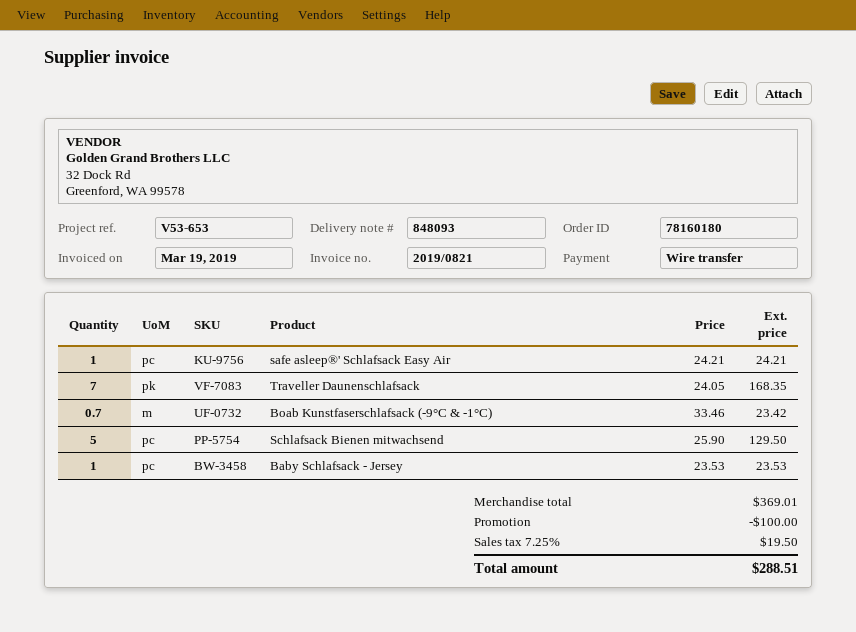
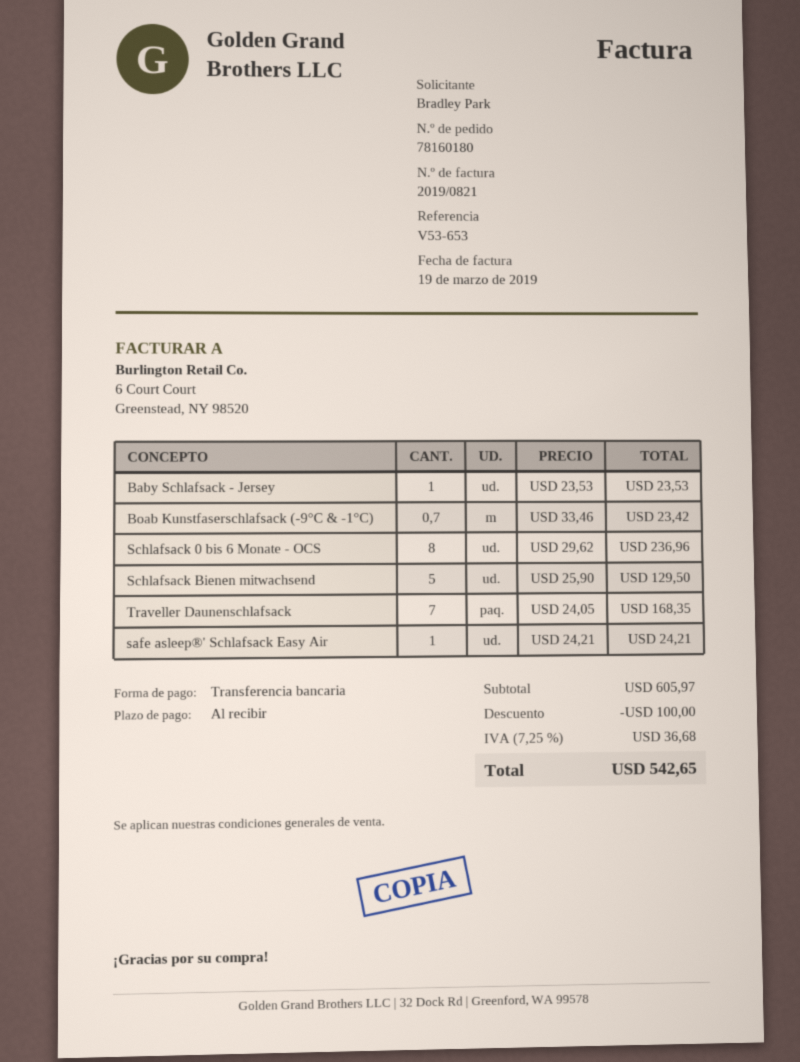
Schlafsack 0 bis 6 Monate - OCS: none -> 8 x 29.62 = 236.96
subtotal: 369.01 -> 605.97
tax: 7.25% = 19.50 -> 7.25% = 36.68
total: 288.51 -> 542.65

